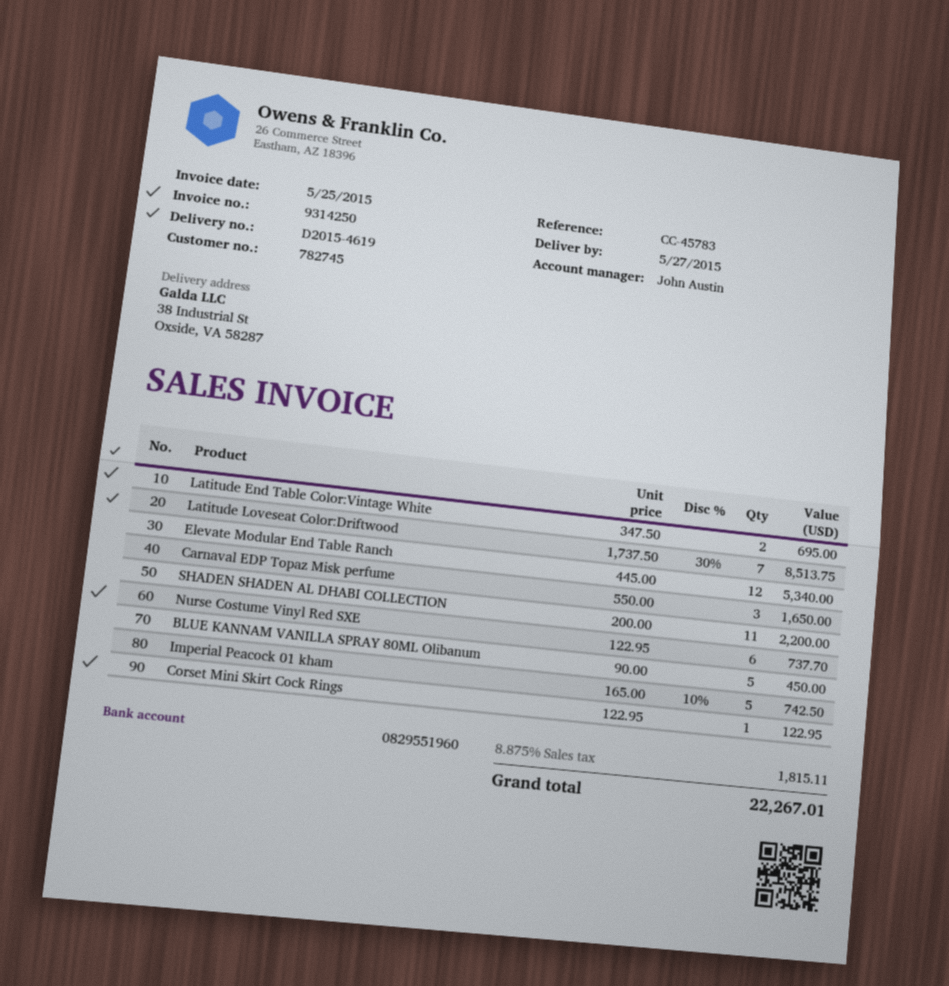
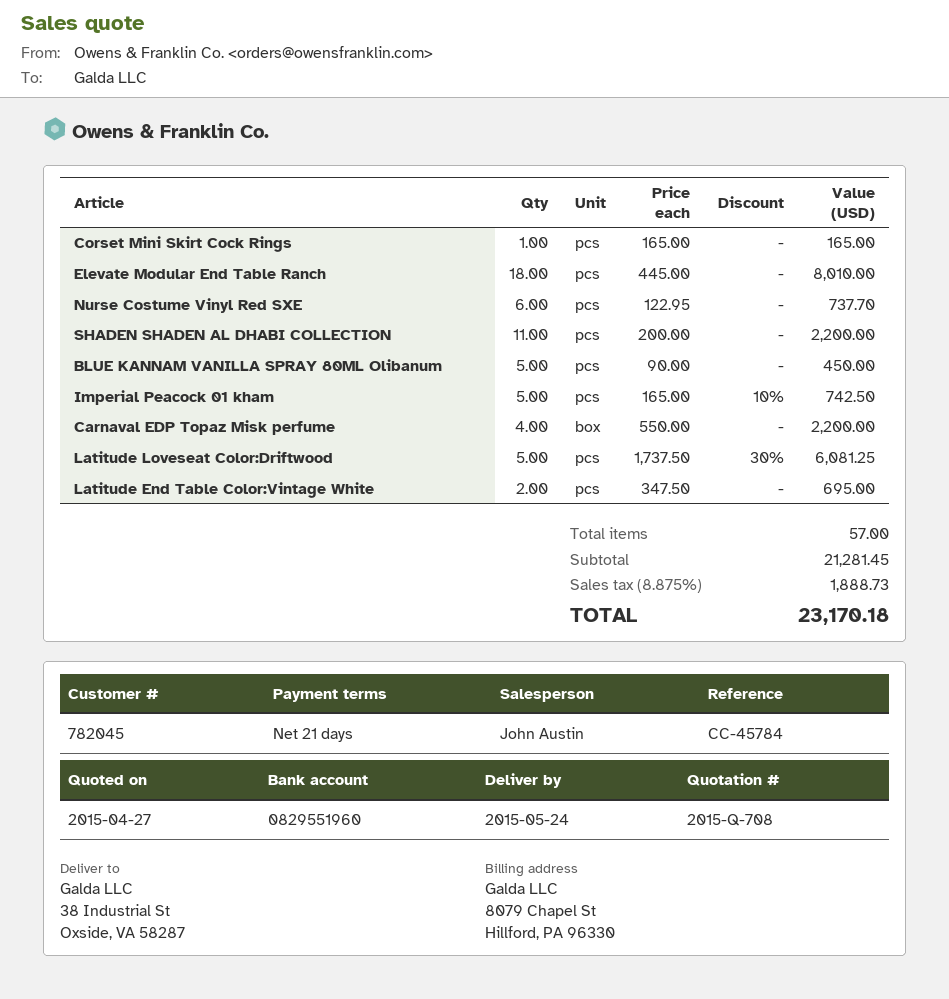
delivery date: 2015-05-27 -> 2015-05-24
customer number: 782745 -> 782045
reference: CC-45783 -> CC-45784
Latitude Loveseat Color:Driftwood: 7 x 1737.50 - 30% = 8513.75 -> 5 x 1737.50 - 30% = 6081.25
Elevate Modular End Table Ranch: 12 x 445.00 = 5340.00 -> 18 x 445.00 = 8010.00
Carnaval EDP Topaz Misk perfume: 3 x 550.00 = 1650.00 -> 4 x 550.00 = 2200.00
Corset Mini Skirt Cock Rings: 1 x 122.95 = 122.95 -> 1 x 165.00 = 165.00
tax: 8.875% = 1815.11 -> 8.875% = 1888.73
total: 22267.01 -> 23170.18

